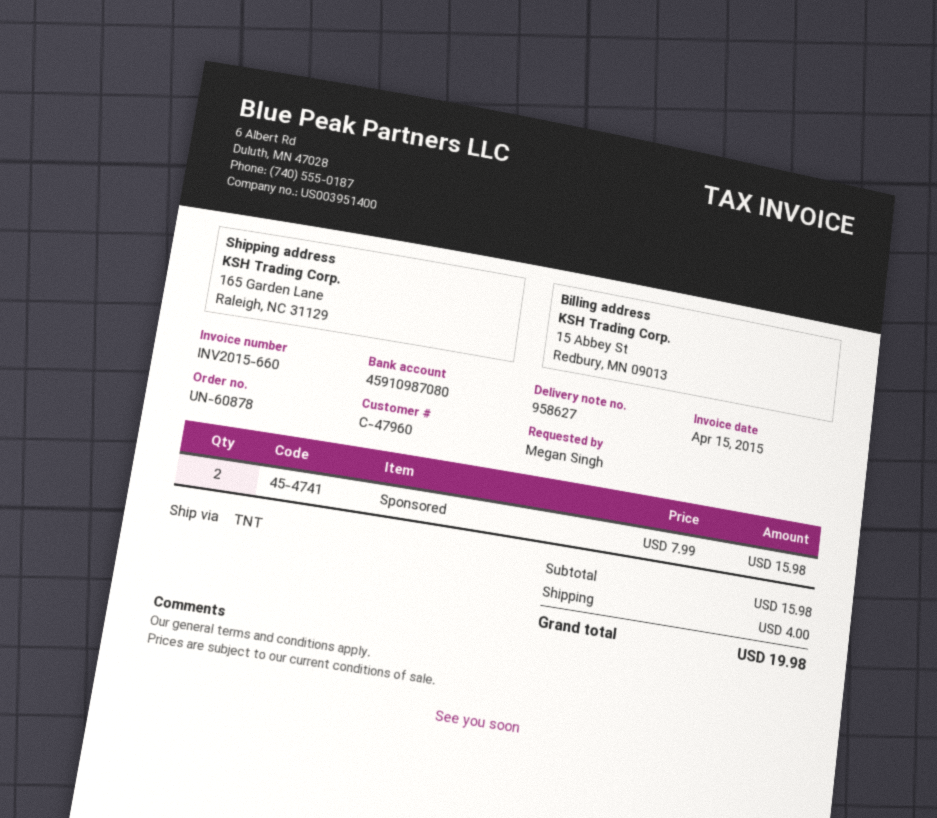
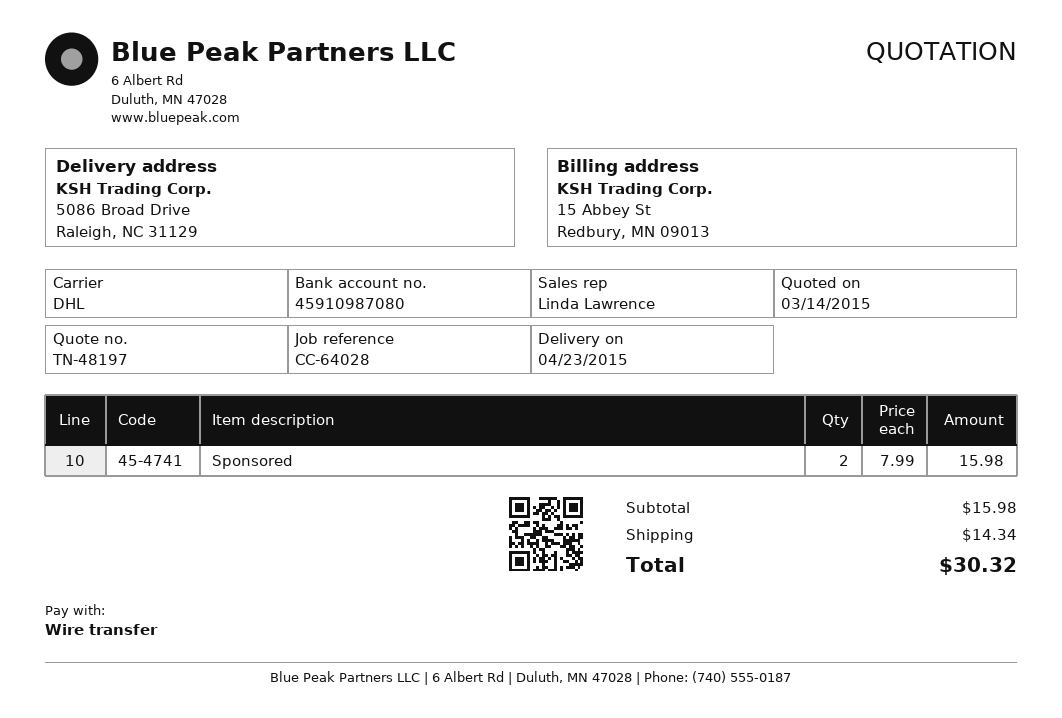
shipping method: TNT -> DHL
ship to: 165 Garden Lane, Raleigh, NC 31129 -> 5086 Broad Drive, Raleigh, NC 31129
shipping: 4.00 -> 14.34
total: 19.98 -> 30.32

